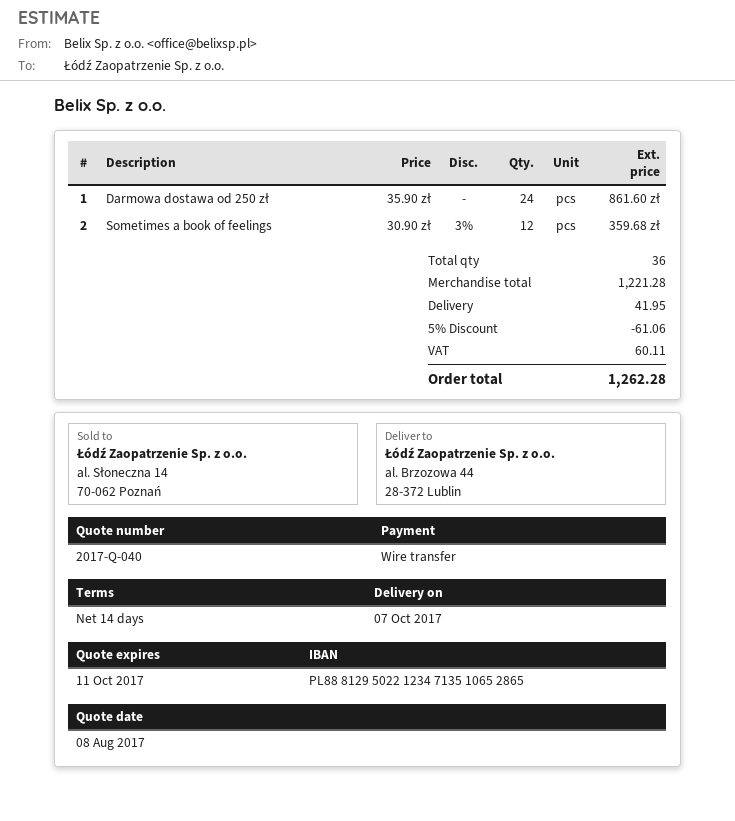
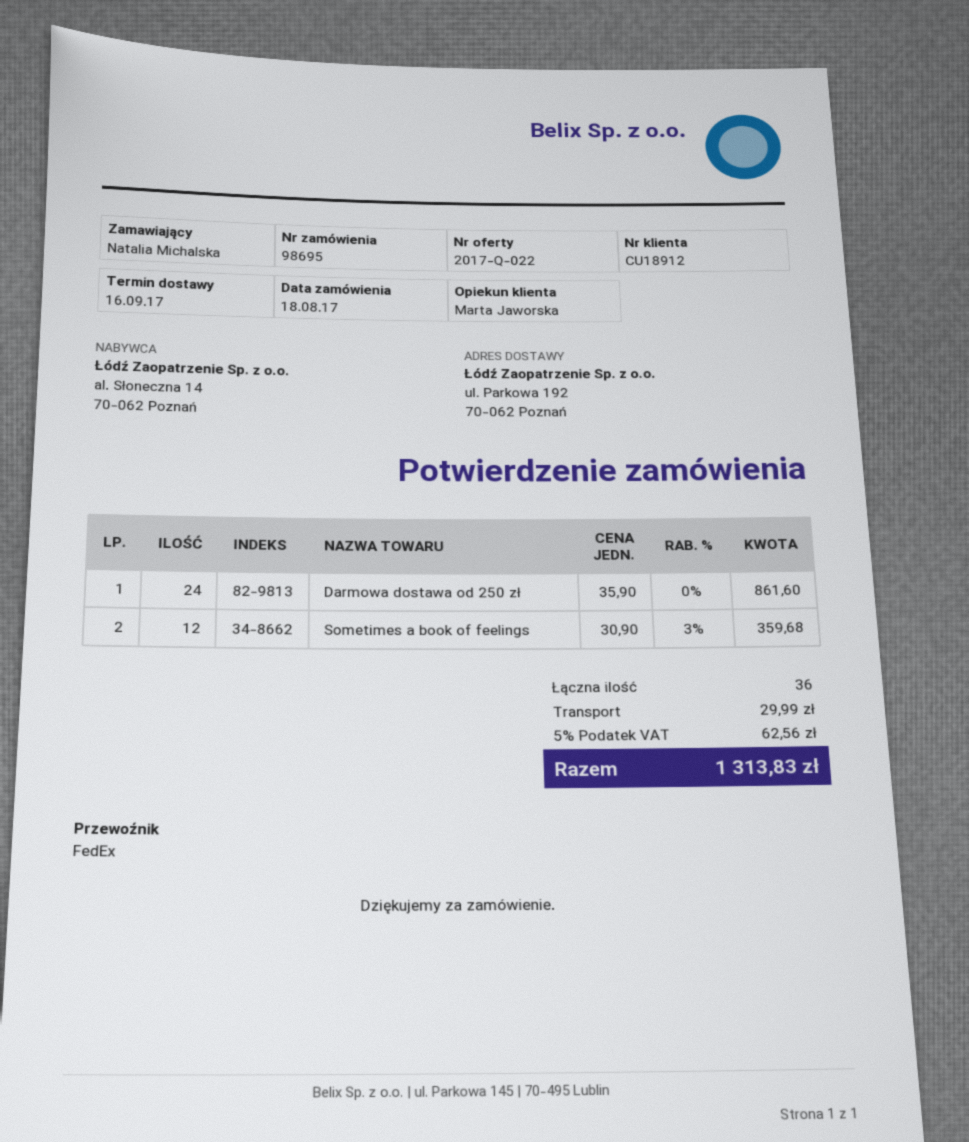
quote number: 2017-Q-040 -> 2017-Q-022
delivery date: 2017-10-07 -> 2017-09-16
ship to: al. Brzozowa 44, 28-372 Lublin -> ul. Parkowa 192, 70-062 Poznań
discount: 5% = 61.06 -> none
shipping: 41.95 -> 29.99
tax: 60.11 -> 62.56
total: 1262.28 -> 1313.83

